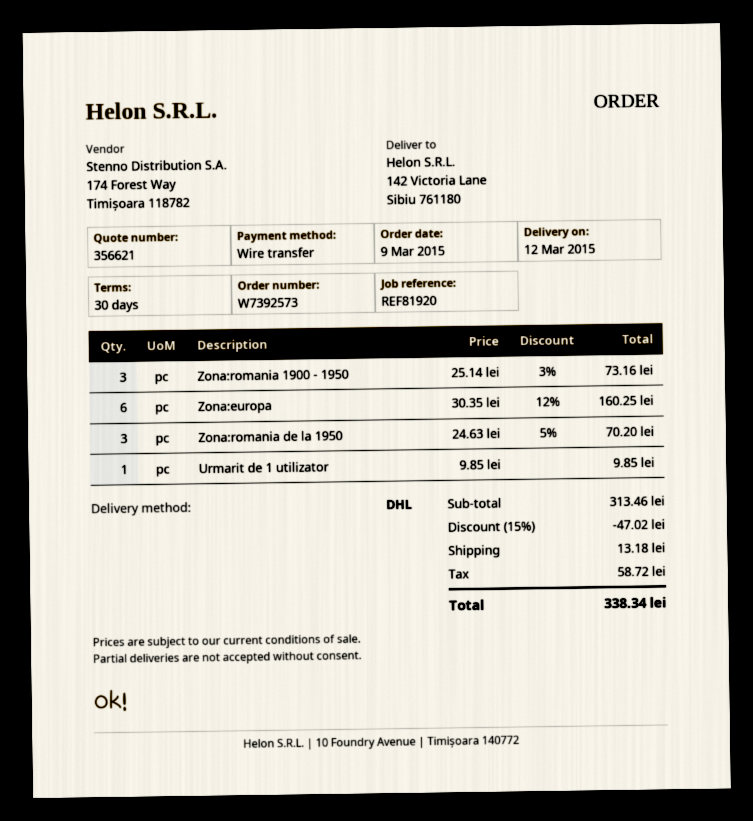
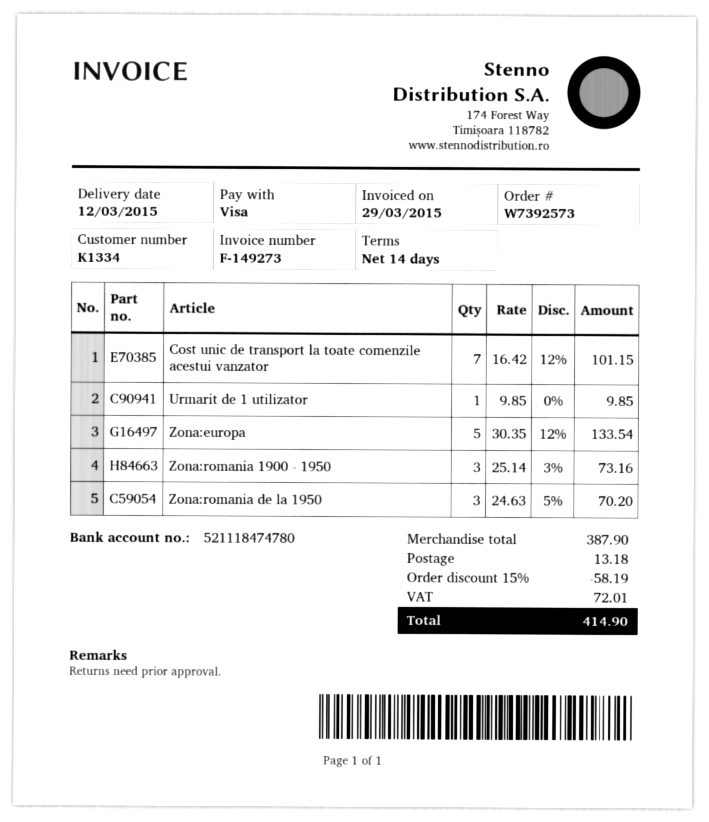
payment terms: 30 days -> 14 days
payment method: bank transfer -> Visa
Zona:europa: 6 x 30.35 - 12% = 160.25 -> 5 x 30.35 - 12% = 133.54
Cost unic de transport la toate comenzile acestui vanzator: none -> 7 x 16.42 - 12% = 101.15
subtotal: 313.46 -> 387.90
discount: 15% = 47.02 -> 15% = 58.19
tax: 58.72 -> 72.01
total: 338.34 -> 414.90

